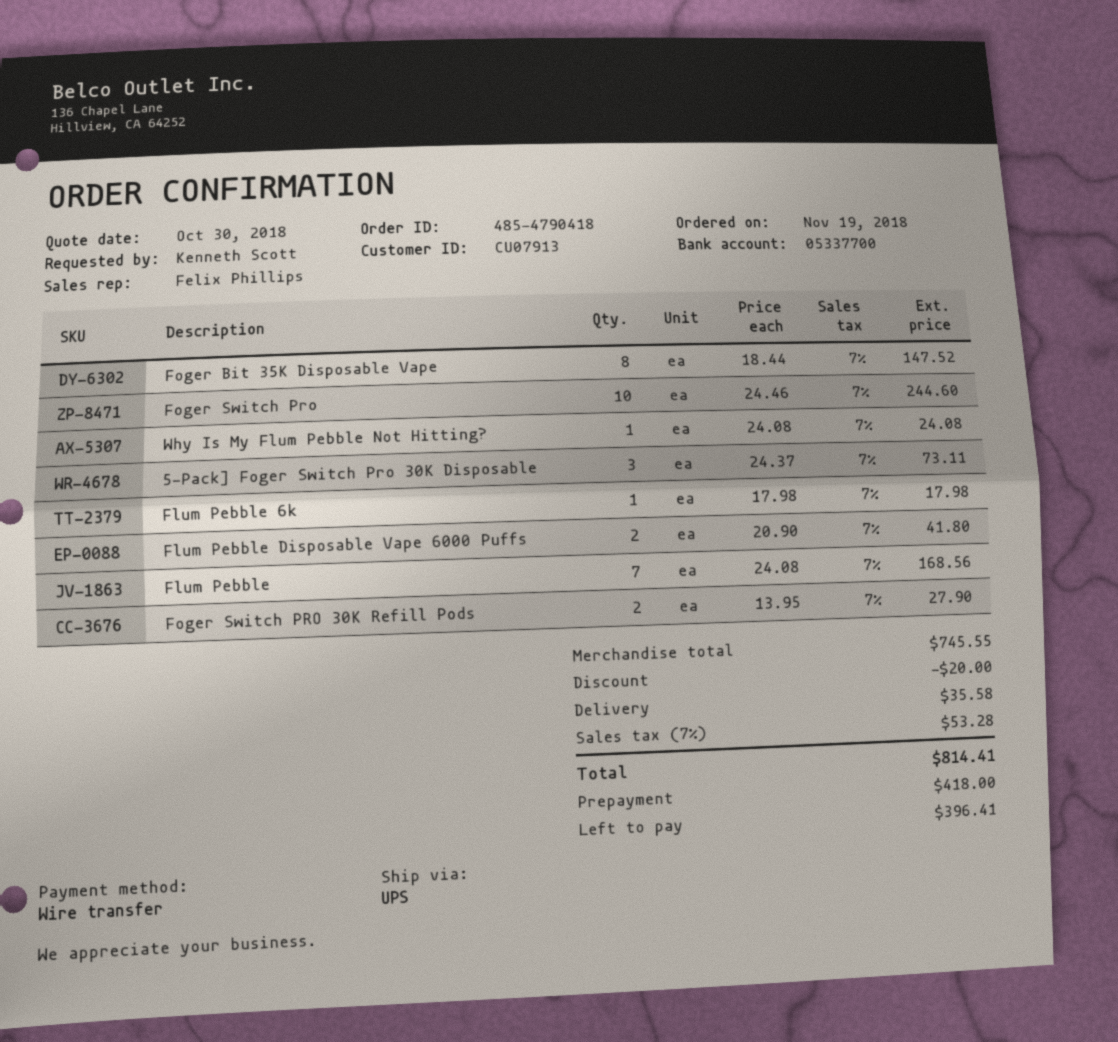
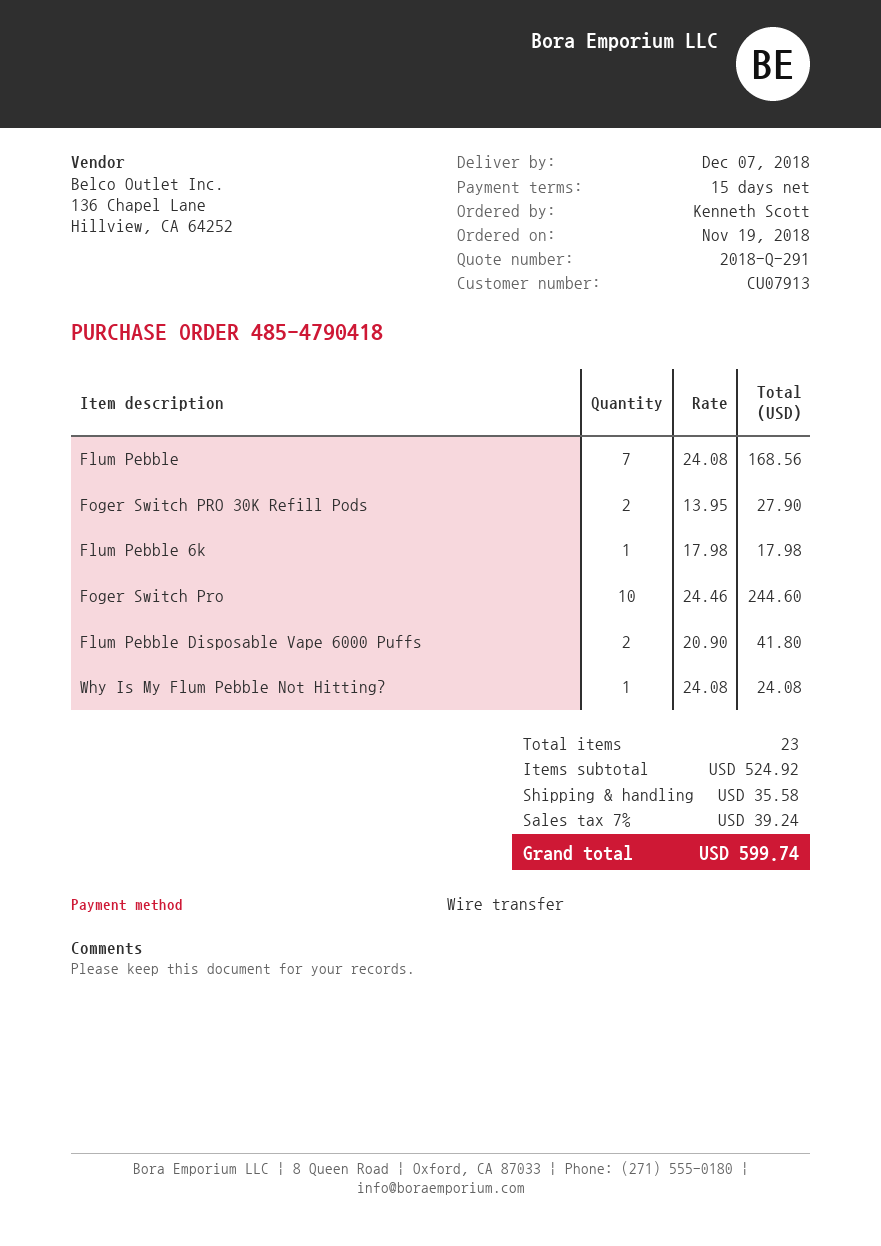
Foger Bit 35K Disposable Vape: 8 x 18.44 = 147.52 -> none
5-Pack] Foger Switch Pro 30K Disposable: 3 x 24.37 = 73.11 -> none
subtotal: 745.55 -> 524.92
discount: 20.00 -> none
tax: 7% = 53.28 -> 7% = 39.24
total: 814.41 -> 599.74

